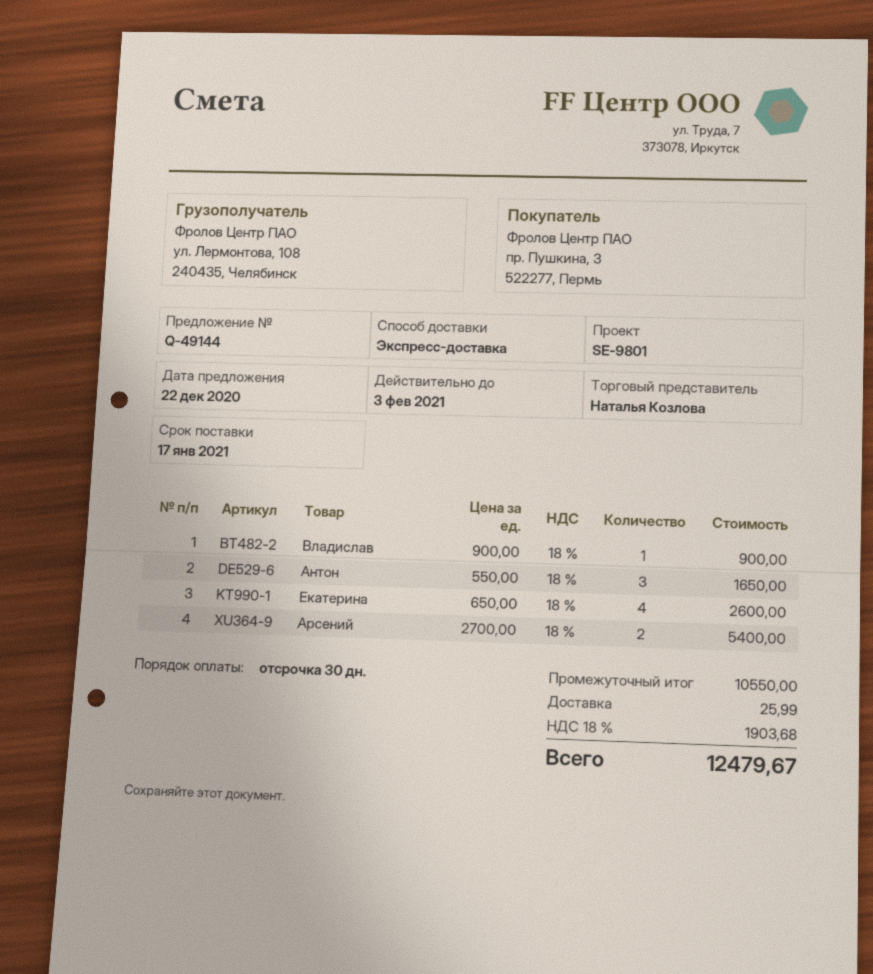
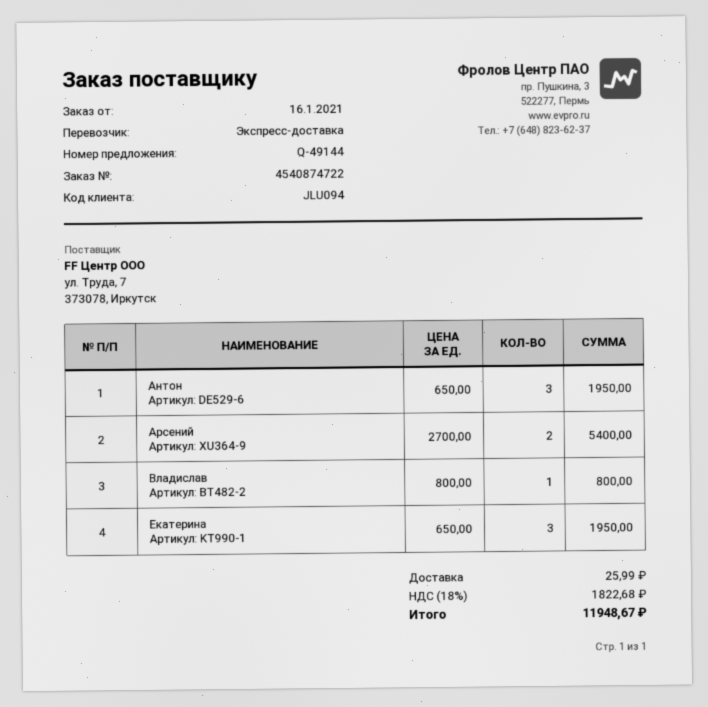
Владислав: 1 x 900.00 = 900.00 -> 1 x 800.00 = 800.00
Антон: 3 x 550.00 = 1650.00 -> 3 x 650.00 = 1950.00
Екатерина: 4 x 650.00 = 2600.00 -> 3 x 650.00 = 1950.00
tax: 18% = 1903.68 -> 18% = 1822.68
total: 12479.67 -> 11948.67

